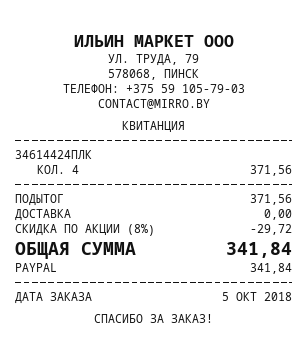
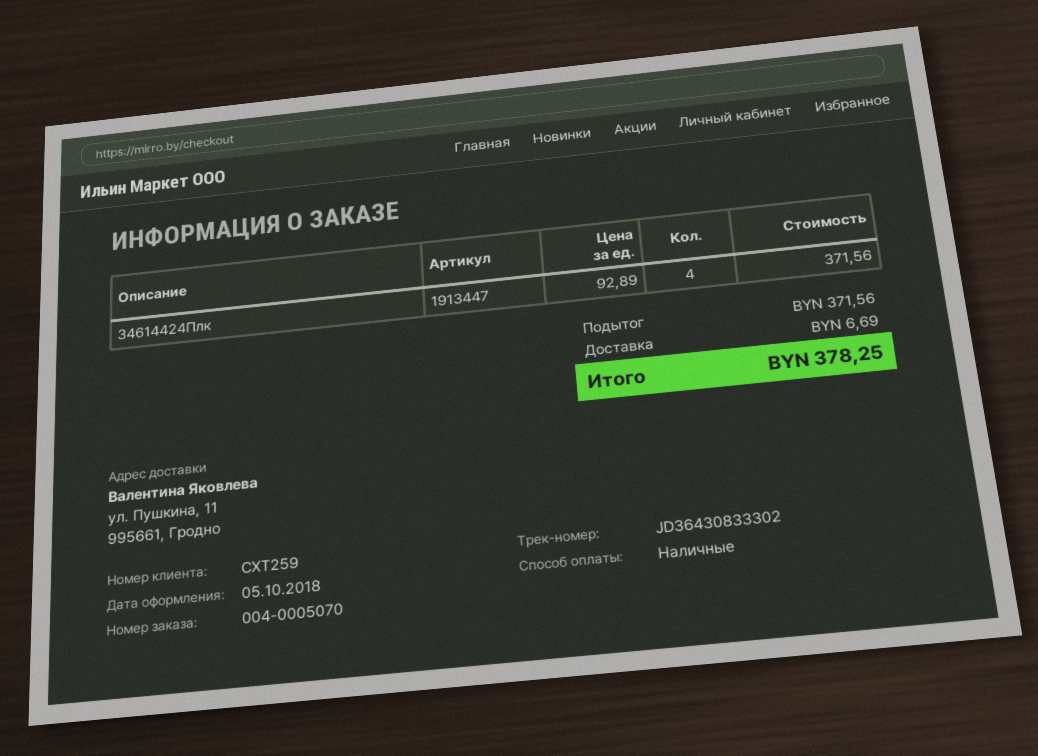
payment method: PayPal -> cash
discount: 8% = 29.72 -> none
shipping: 0.00 -> 6.69
total: 341.84 -> 378.25

